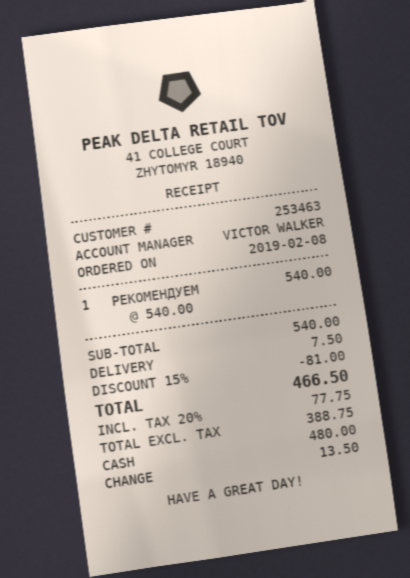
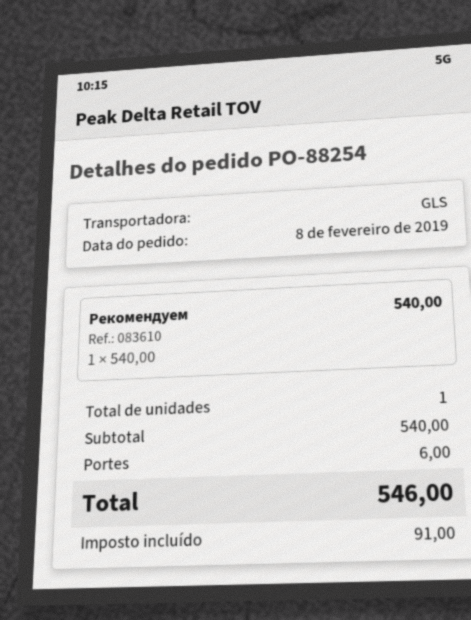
discount: 15% = 81.00 -> none
shipping: 7.50 -> 6.00
tax: 77.75 -> 91.00
total: 466.50 -> 546.00

